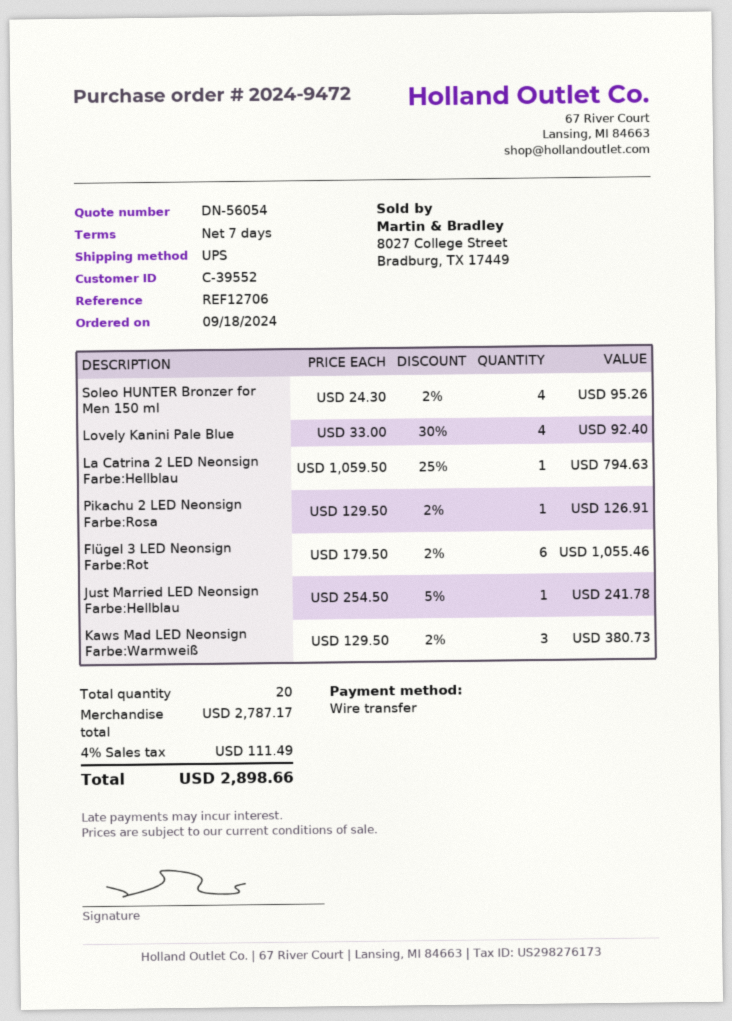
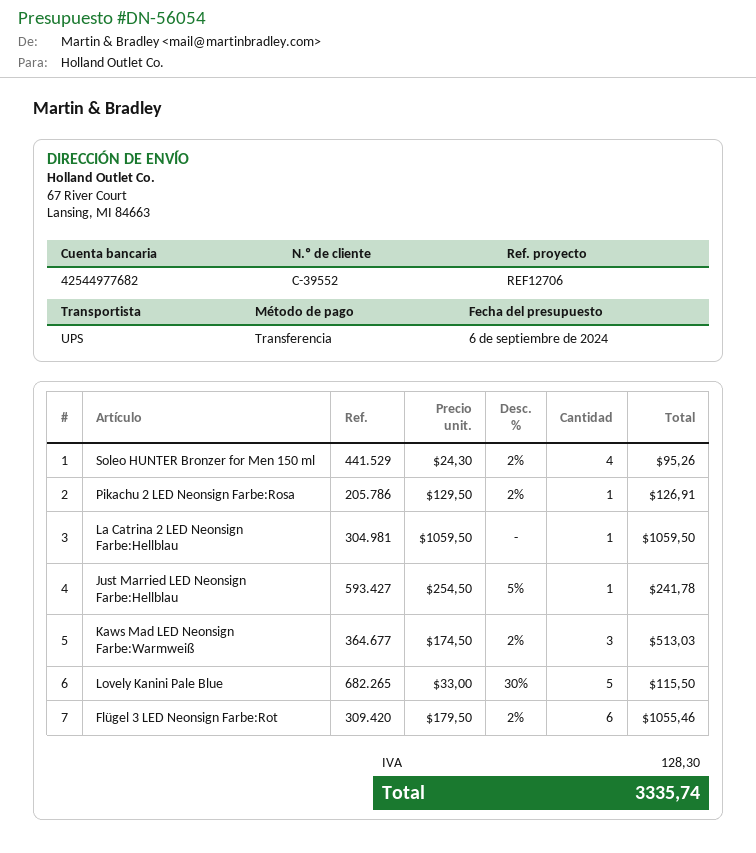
Lovely Kanini Pale Blue: 4 x 33.00 - 30% = 92.40 -> 5 x 33.00 - 30% = 115.50
La Catrina 2 LED Neonsign Farbe:Hellblau: 1 x 1059.50 - 25% = 794.63 -> 1 x 1059.50 = 1059.50
Kaws Mad LED Neonsign Farbe:Warmweiß: 3 x 129.50 - 2% = 380.73 -> 3 x 174.50 - 2% = 513.03
tax: 111.49 -> 128.30
total: 2898.66 -> 3335.74

